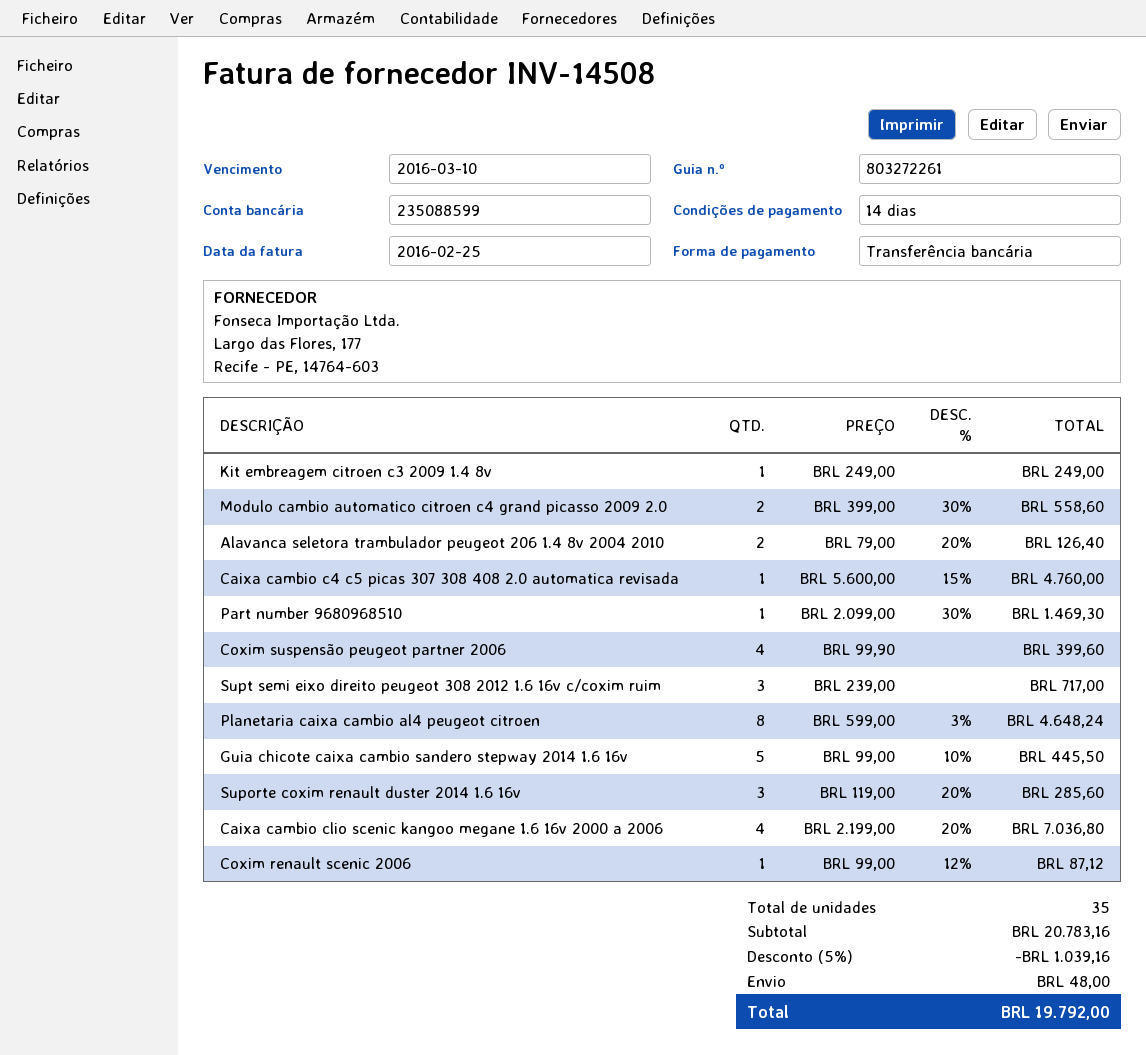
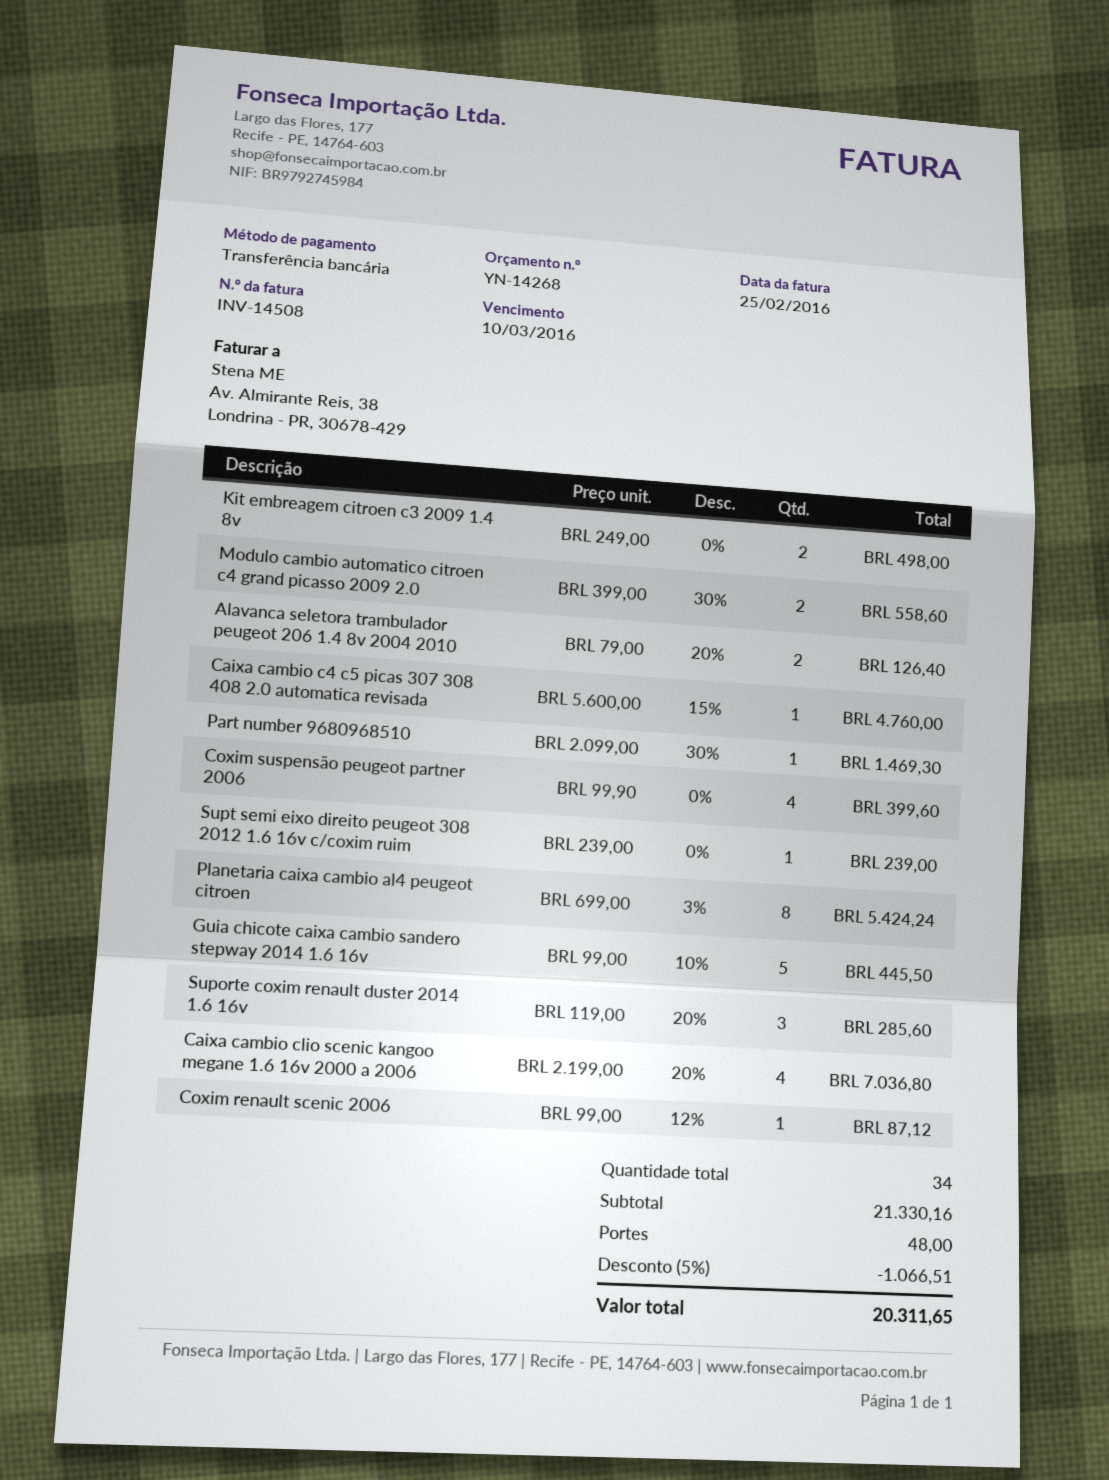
Kit embreagem citroen c3 2009 1.4 8v: 1 x 249.00 = 249.00 -> 2 x 249.00 = 498.00
Supt semi eixo direito peugeot 308 2012 1.6 16v c/coxim ruim: 3 x 239.00 = 717.00 -> 1 x 239.00 = 239.00
Planetaria caixa cambio al4 peugeot citroen: 8 x 599.00 - 3% = 4648.24 -> 8 x 699.00 - 3% = 5424.24
total quantity: 35 -> 34
subtotal: 20783.16 -> 21330.16
discount: 5% = 1039.16 -> 5% = 1066.51
total: 19792.00 -> 20311.65

